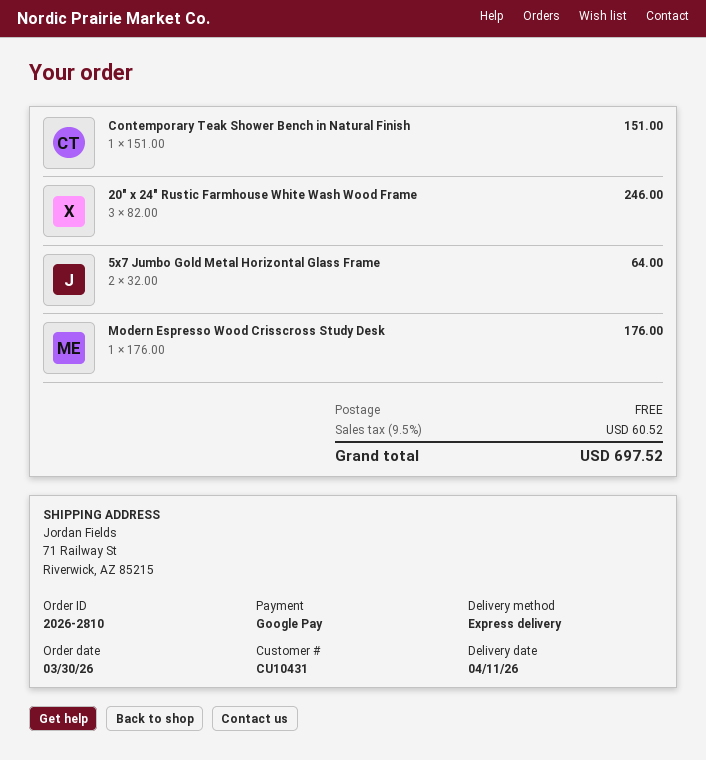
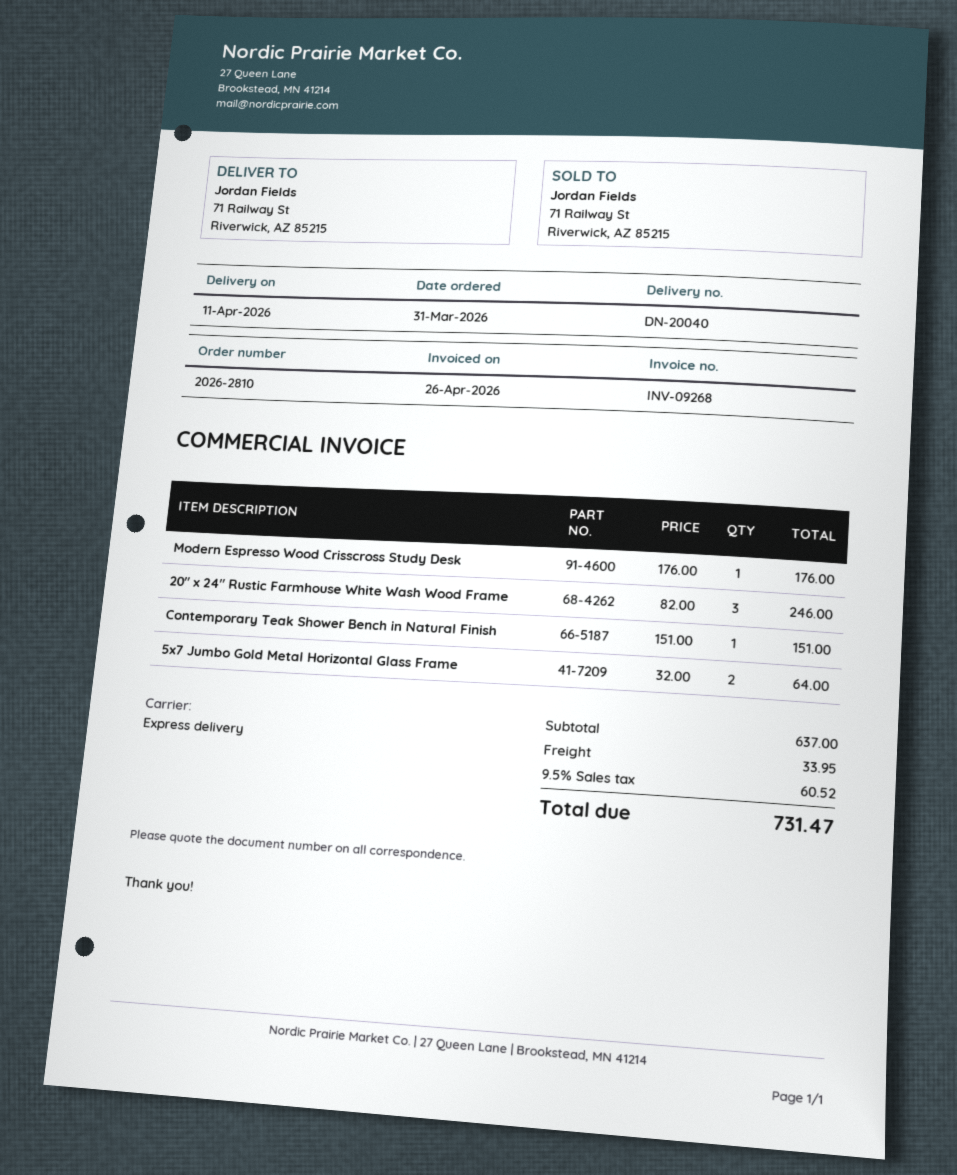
order date: 2026-03-30 -> 2026-03-31
shipping: 0.00 -> 33.95
total: 697.52 -> 731.47

